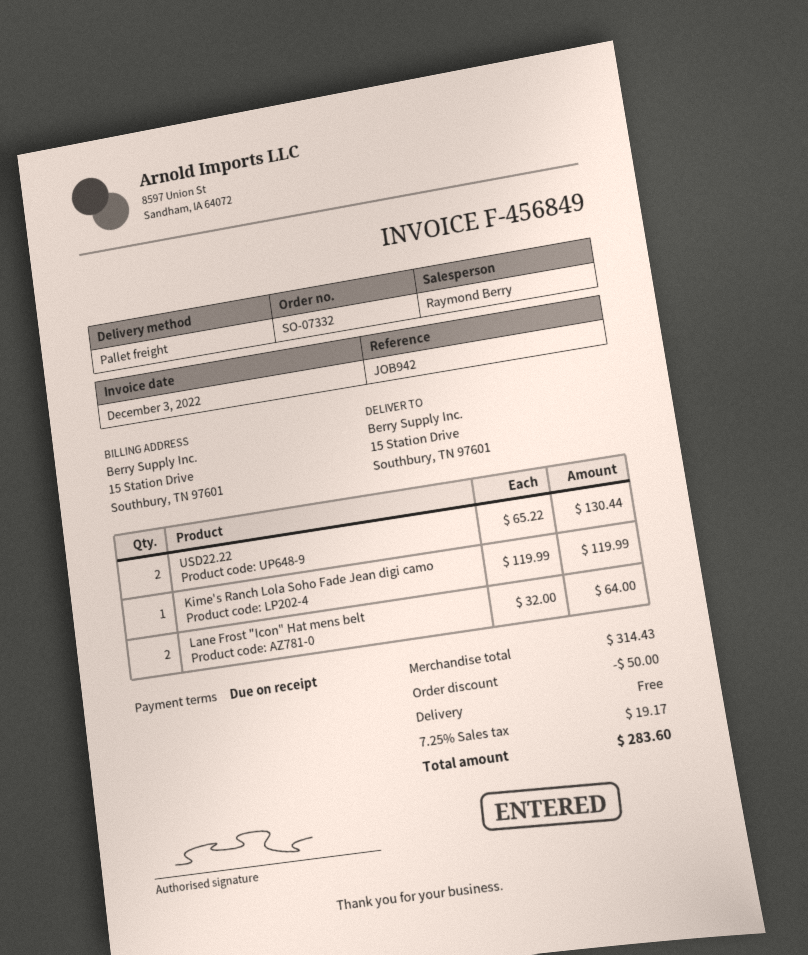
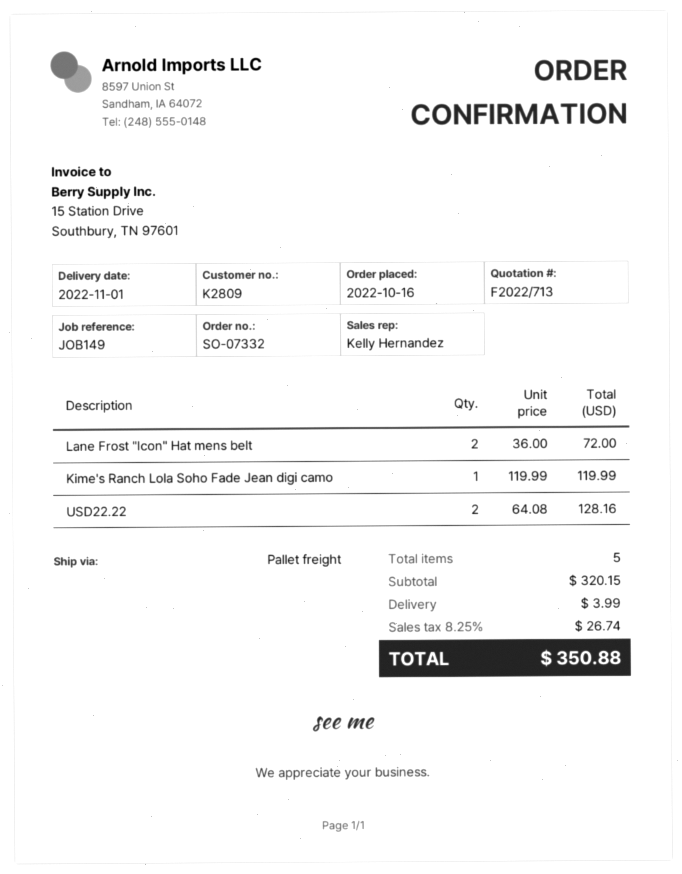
reference: JOB942 -> JOB149
sales rep: Raymond Berry -> Kelly Hernandez
USD22.22: 2 x 65.22 = 130.44 -> 2 x 64.08 = 128.16
Lane Frost "Icon" Hat mens belt: 2 x 32.00 = 64.00 -> 2 x 36.00 = 72.00
subtotal: 314.43 -> 320.15
discount: 50.00 -> none
shipping: 0.00 -> 3.99
tax: 7.25% = 19.17 -> 8.25% = 26.74
total: 283.60 -> 350.88

